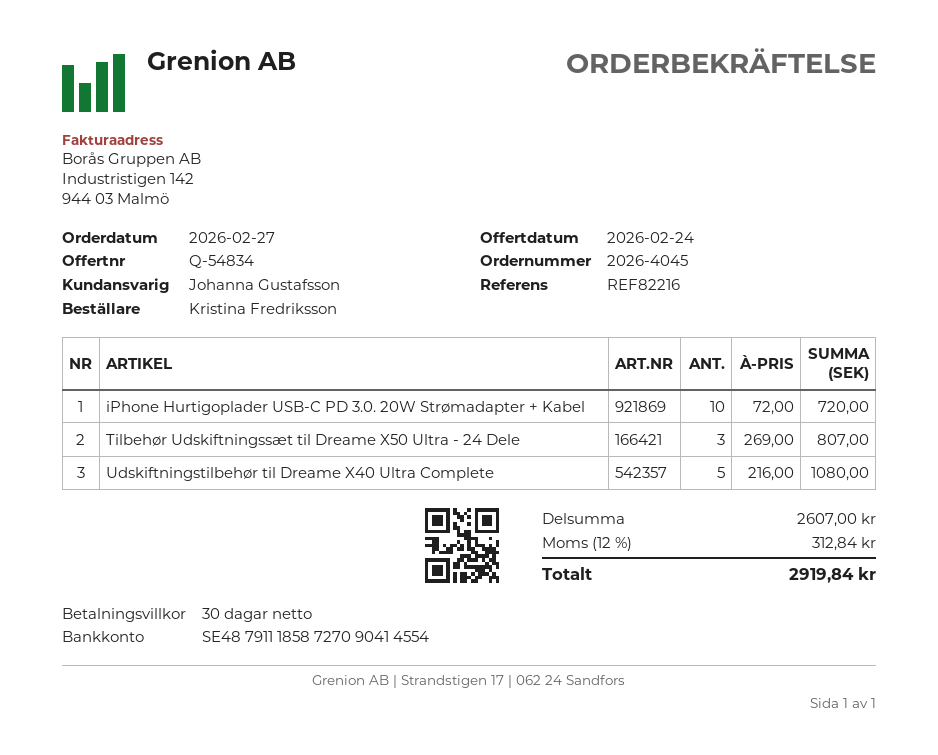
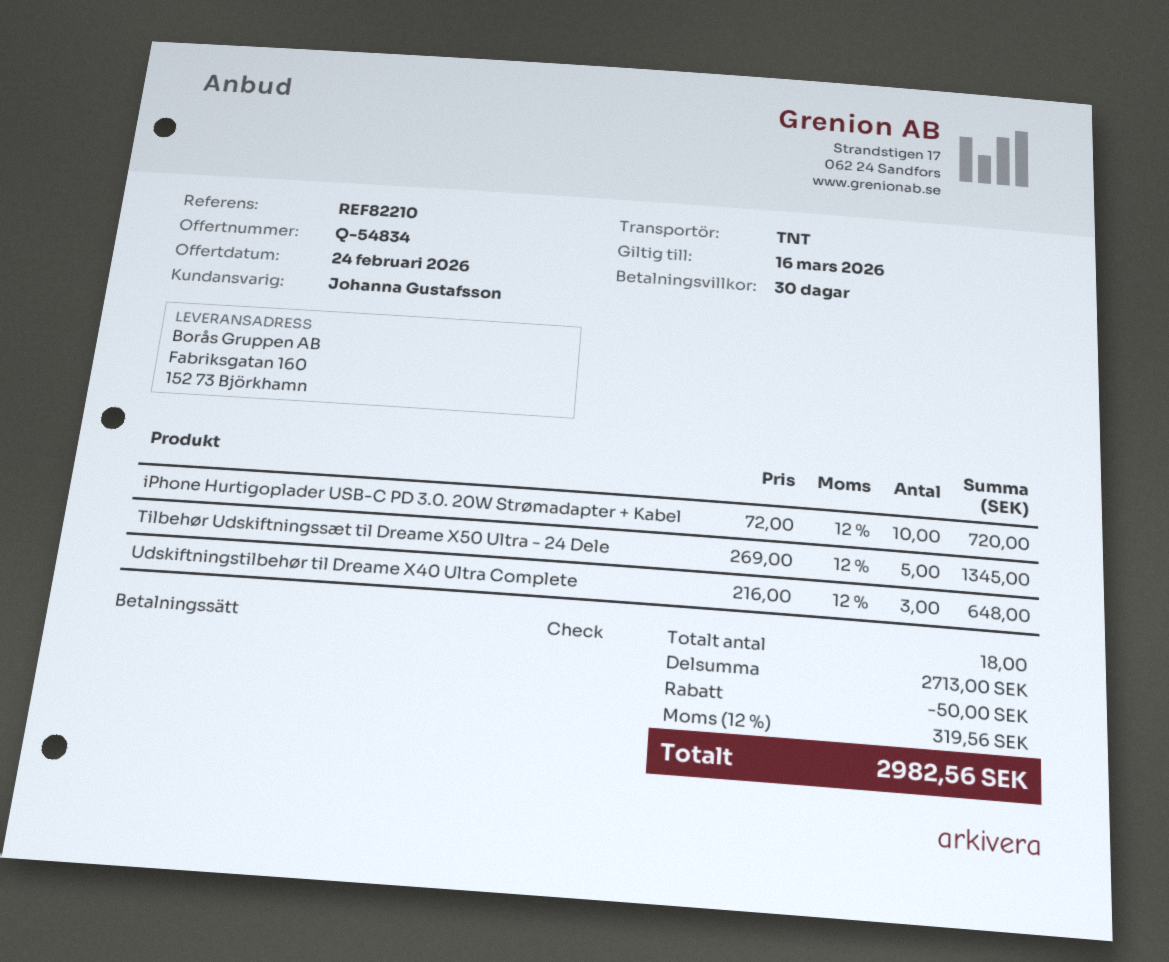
reference: REF82216 -> REF82210
Tilbehør Udskiftningssæt til Dreame X50 Ultra - 24 Dele: 3 x 269.00 = 807.00 -> 5 x 269.00 = 1345.00
Udskiftningstilbehør til Dreame X40 Ultra Complete: 5 x 216.00 = 1080.00 -> 3 x 216.00 = 648.00
subtotal: 2607.00 -> 2713.00
discount: none -> 50.00
tax: 12% = 312.84 -> 12% = 319.56
total: 2919.84 -> 2982.56

